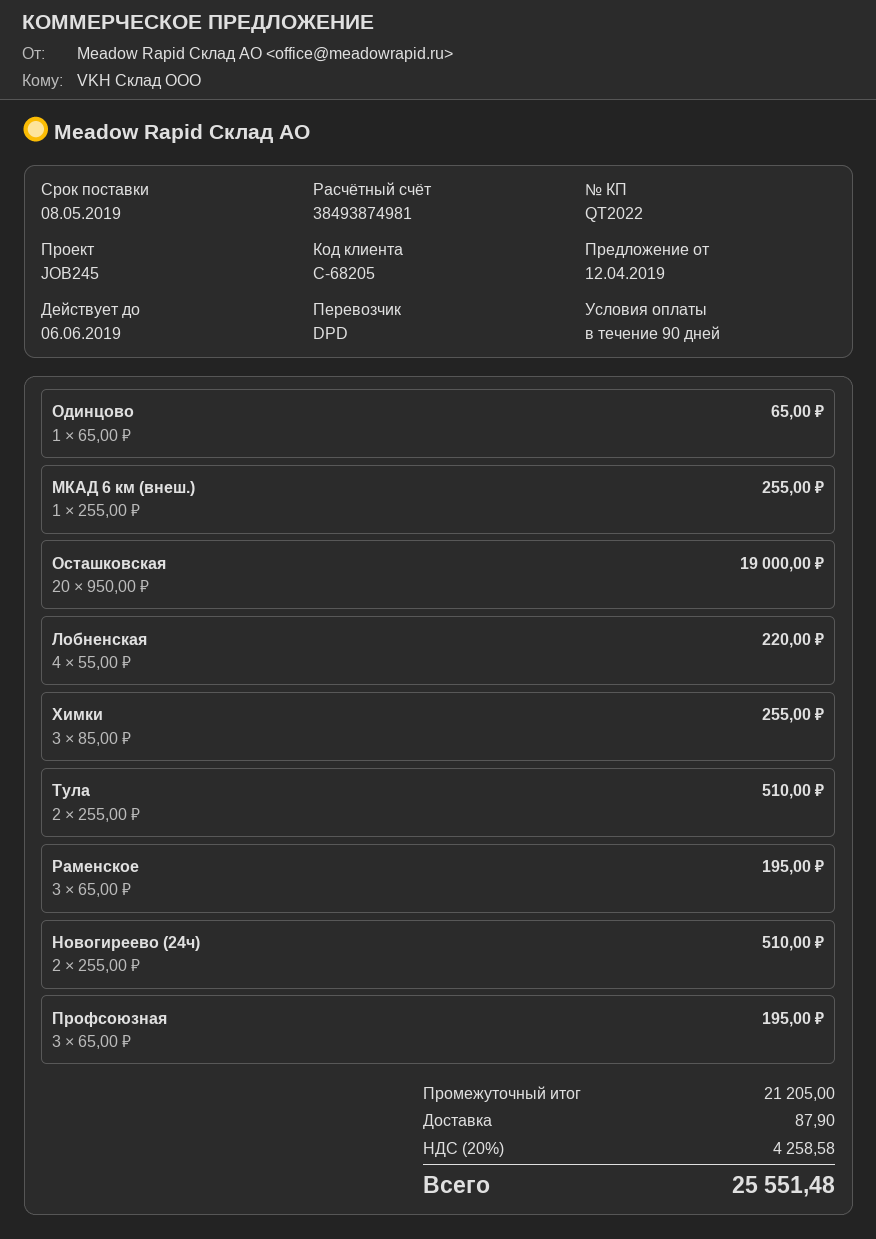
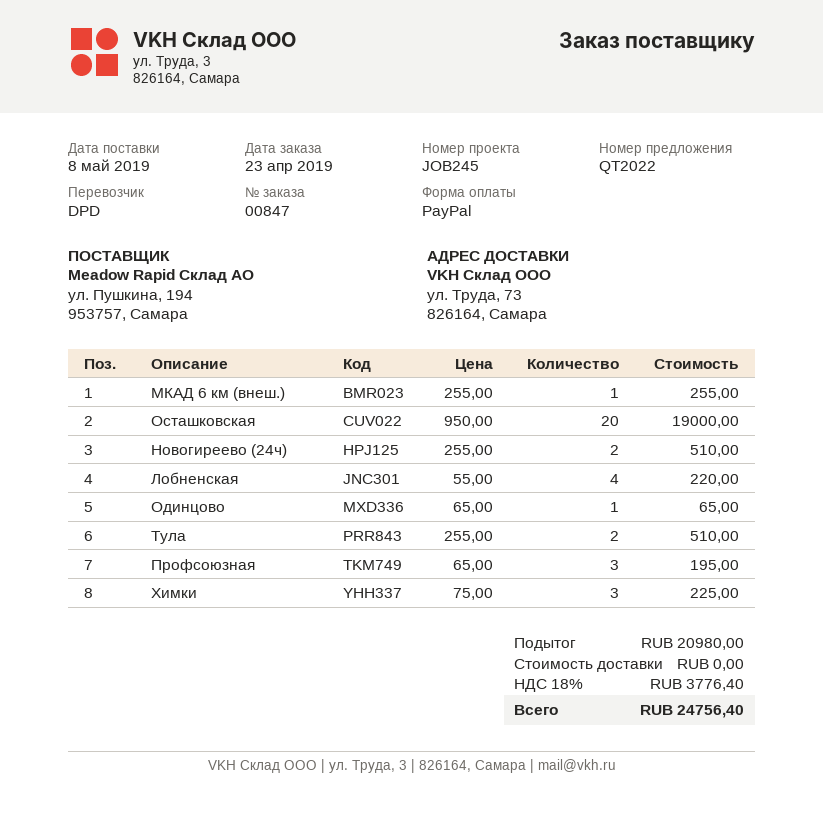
Химки: 3 x 85.00 = 255.00 -> 3 x 75.00 = 225.00
Раменское: 3 x 65.00 = 195.00 -> none
subtotal: 21205.00 -> 20980.00
shipping: 87.90 -> 0.00
tax: 20% = 4258.58 -> 18% = 3776.40
total: 25551.48 -> 24756.40

